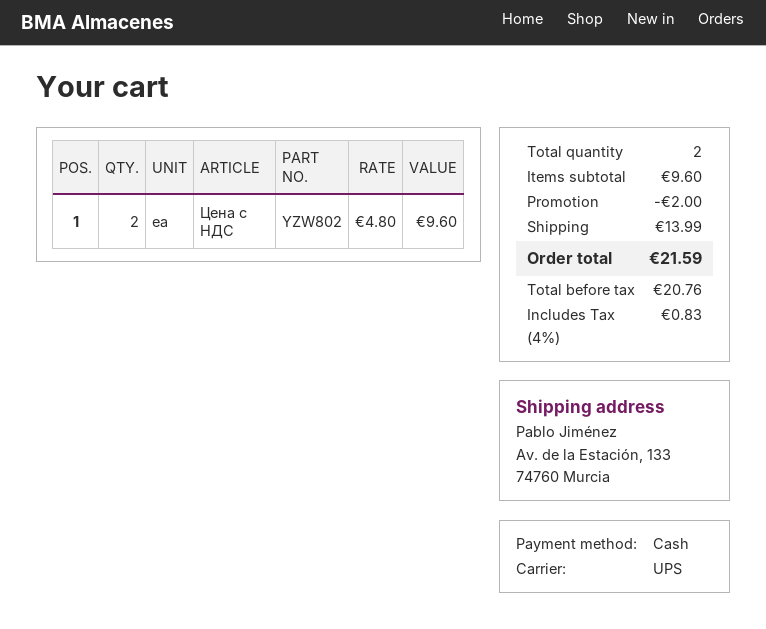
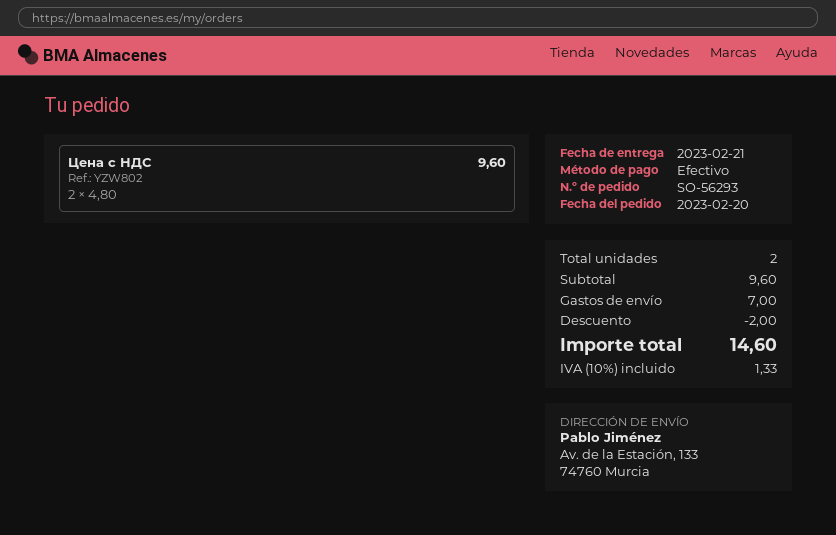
shipping: 13.99 -> 7.00
tax: 4% = 0.83 -> 10% = 1.33
total: 21.59 -> 14.60

